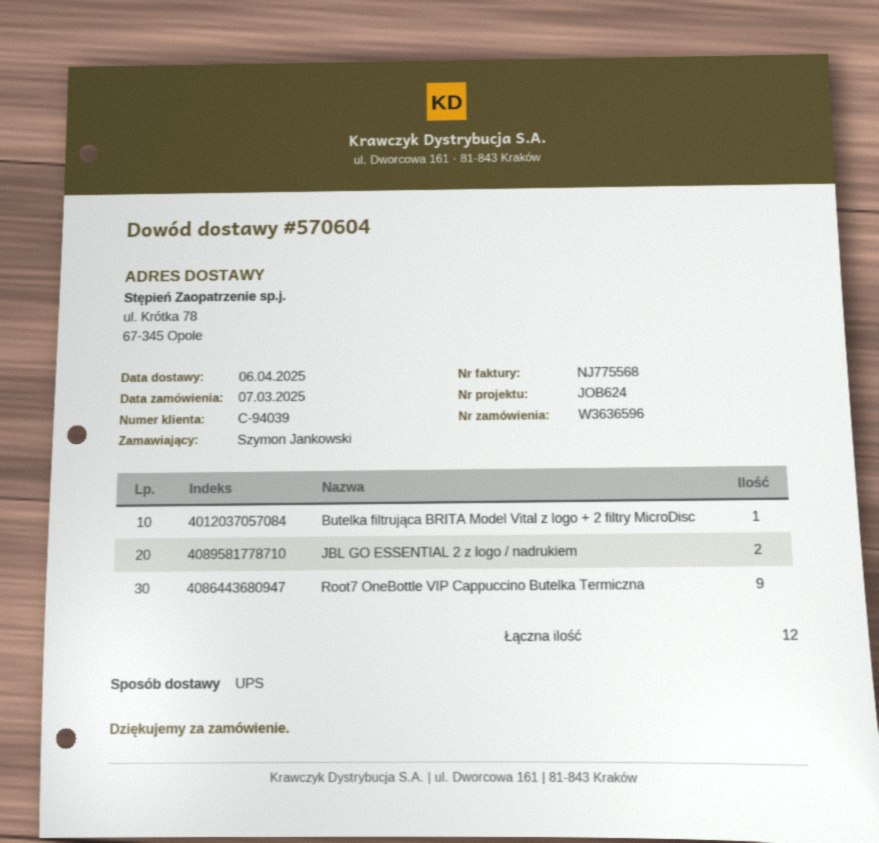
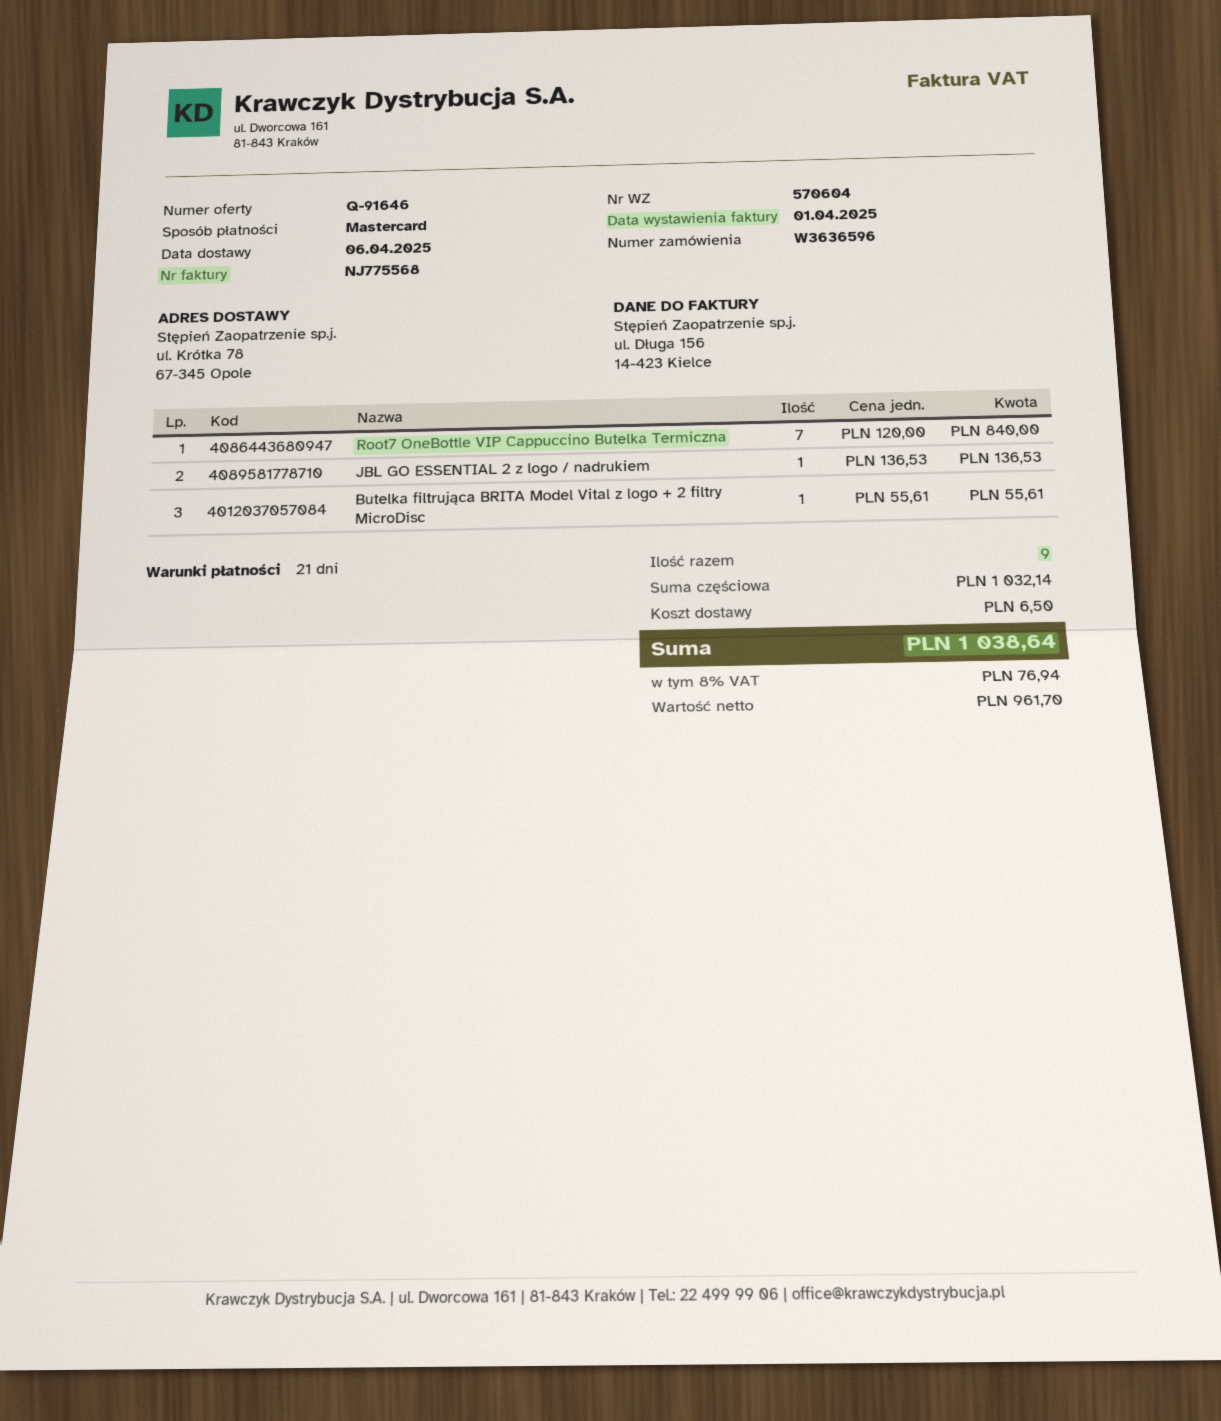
JBL GO ESSENTIAL 2 z logo / nadrukiem: 2 -> 1
Root7 OneBottle VIP Cappuccino Butelka Termiczna: 9 -> 7
total quantity: 12 -> 9

